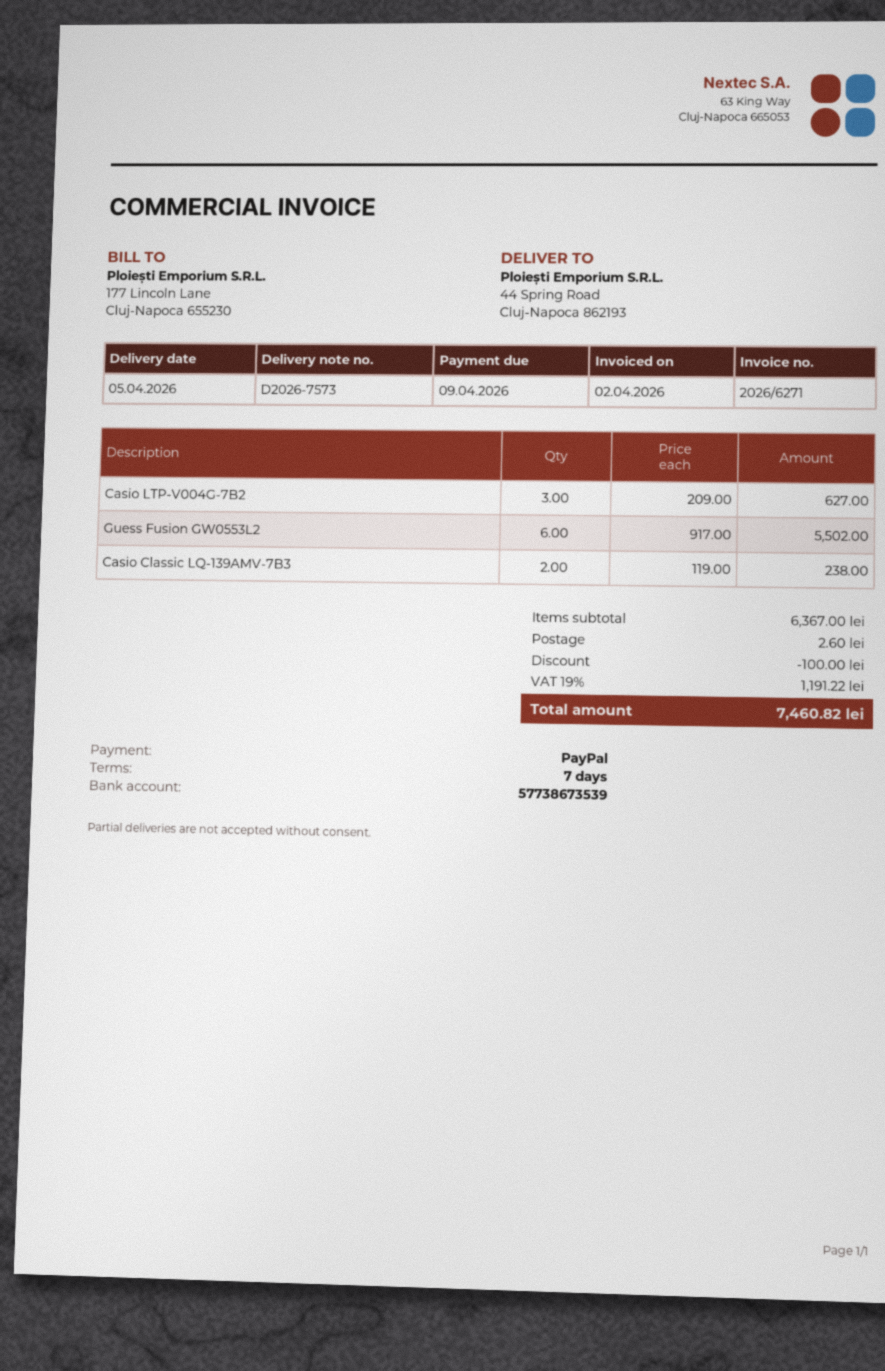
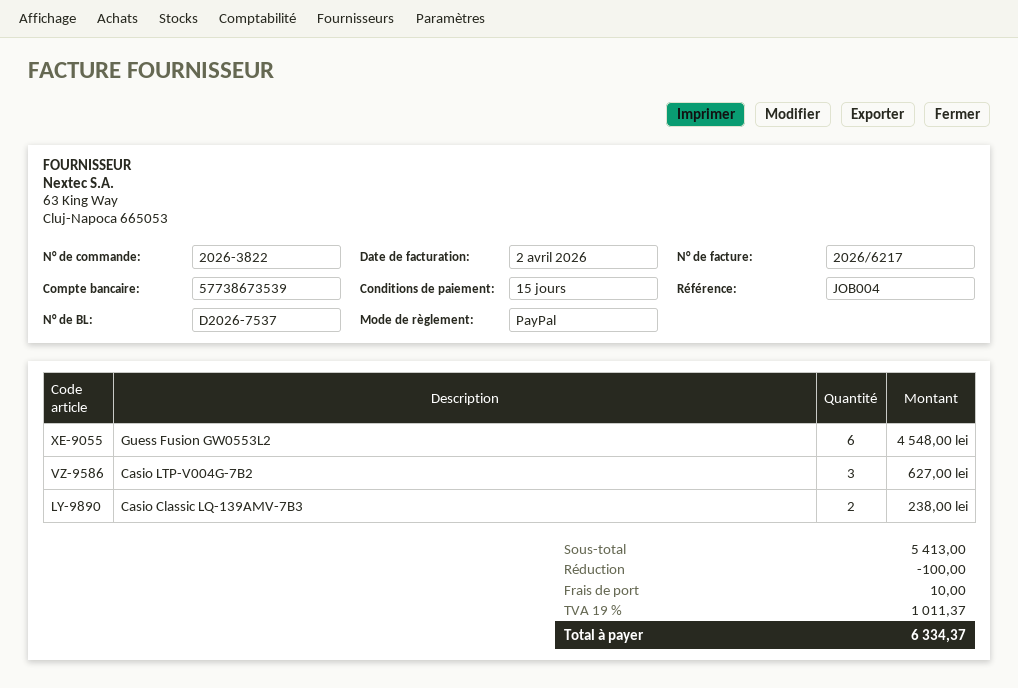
delivery note number: D2026-7573 -> D2026-7537
invoice number: 2026/6271 -> 2026/6217
payment terms: 7 days -> 15 days
Guess Fusion GW0553L2: 6 for 5502.00 -> 6 for 4548.00
subtotal: 6367.00 -> 5413.00
shipping: 2.60 -> 10.00
tax: 19% = 1191.22 -> 19% = 1011.37
total: 7460.82 -> 6334.37

